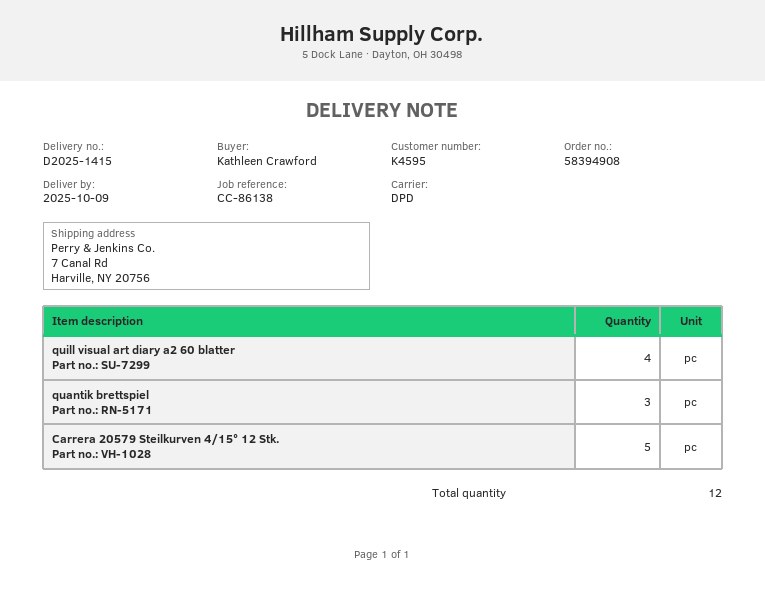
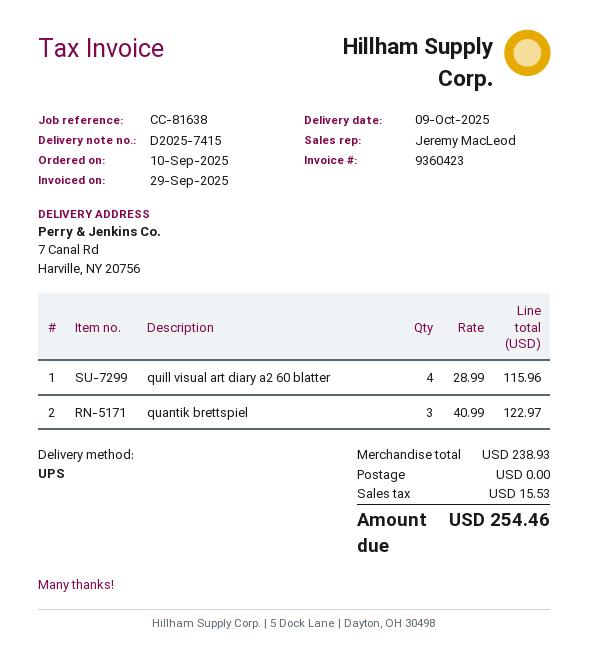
delivery note number: D2025-1415 -> D2025-7415
reference: CC-86138 -> CC-81638
shipping method: DPD -> UPS
Carrera 20579 Steilkurven 4/15° 12 Stk.: 5 -> none

